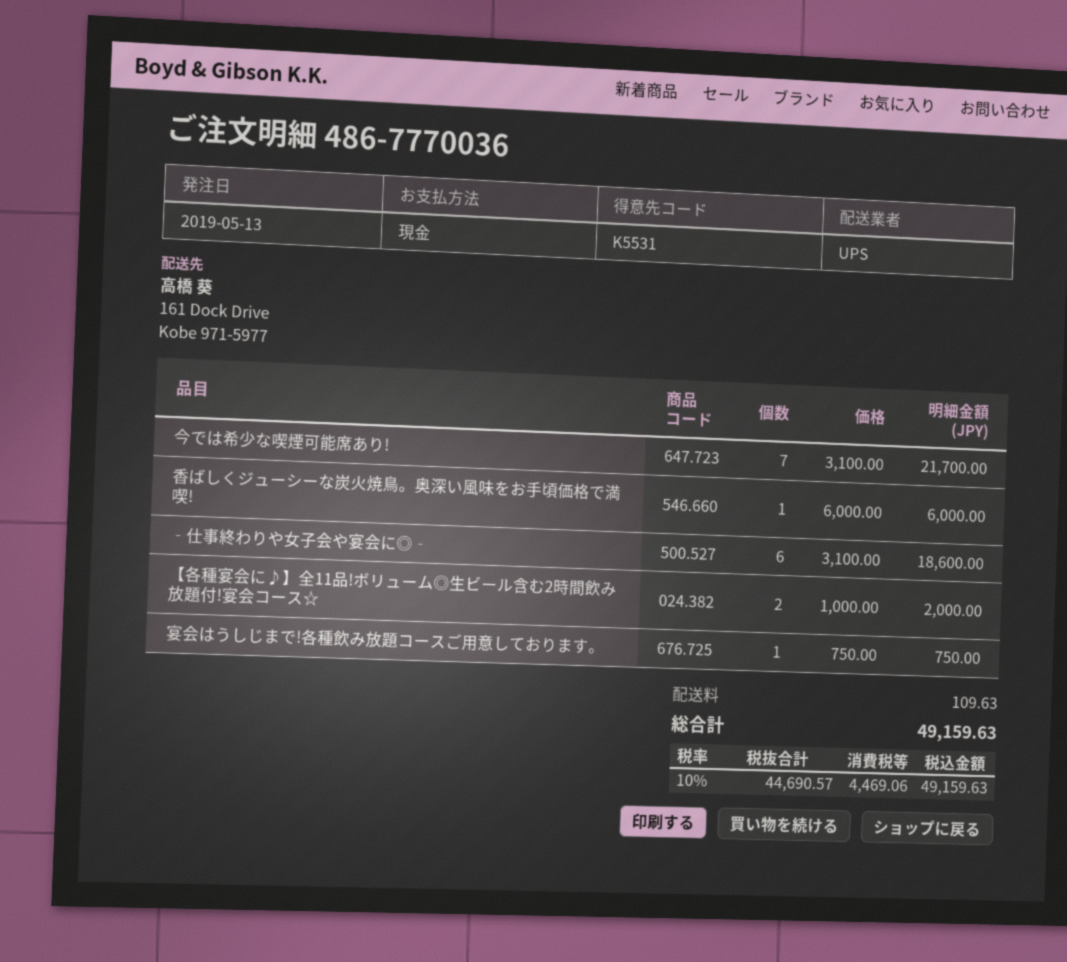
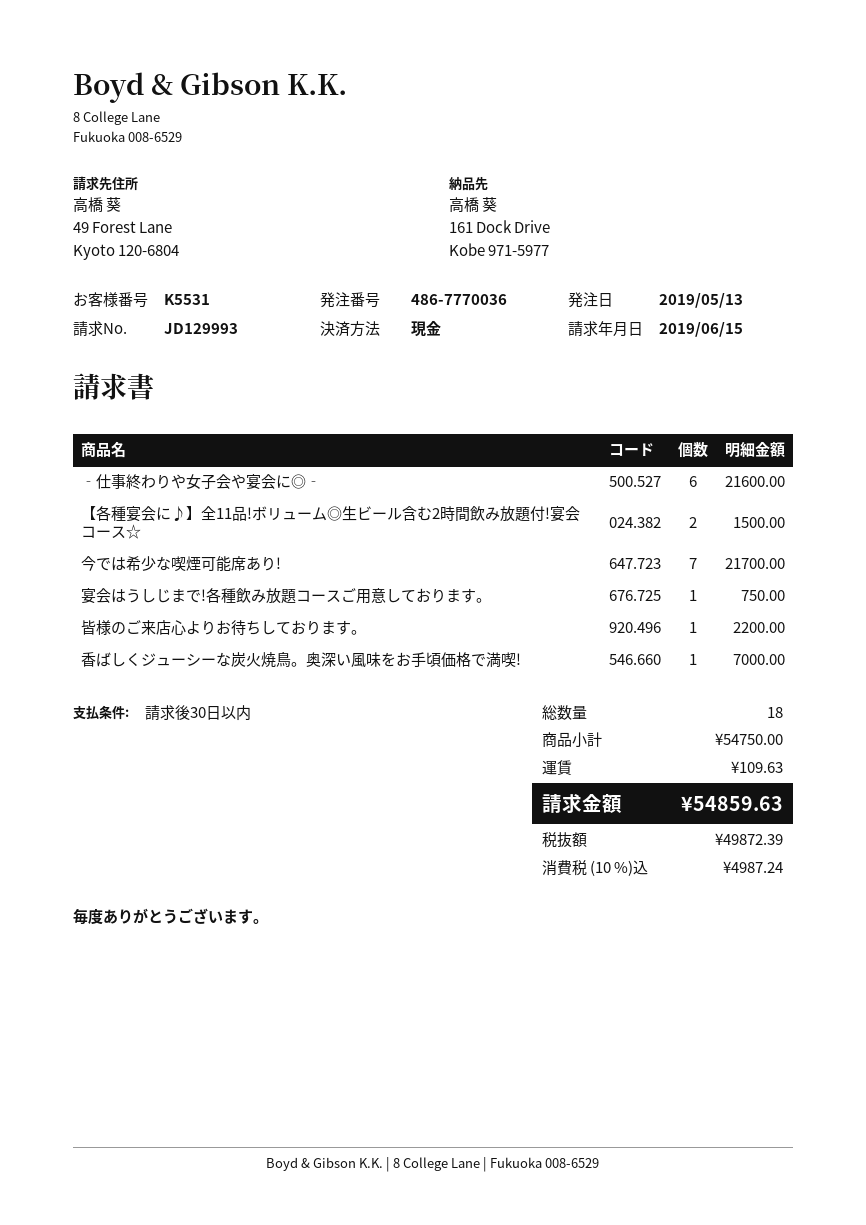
香ばしくジューシーな炭火焼鳥。奥深い風味をお手頃価格で満喫!: 1 for 6000.00 -> 1 for 7000.00
‐仕事終わりや女子会や宴会に◎‐: 6 for 18600.00 -> 6 for 21600.00
【各種宴会に♪】全11品!ボリューム◎生ビール含む2時間飲み放題付!宴会コース☆: 2 for 2000.00 -> 2 for 1500.00
皆様のご来店心よりお待ちしております。: none -> 1 for 2200.00
net: 44690.57 -> 49872.39
tax: 10% = 4469.06 -> 10% = 4987.24
total: 49159.63 -> 54859.63

